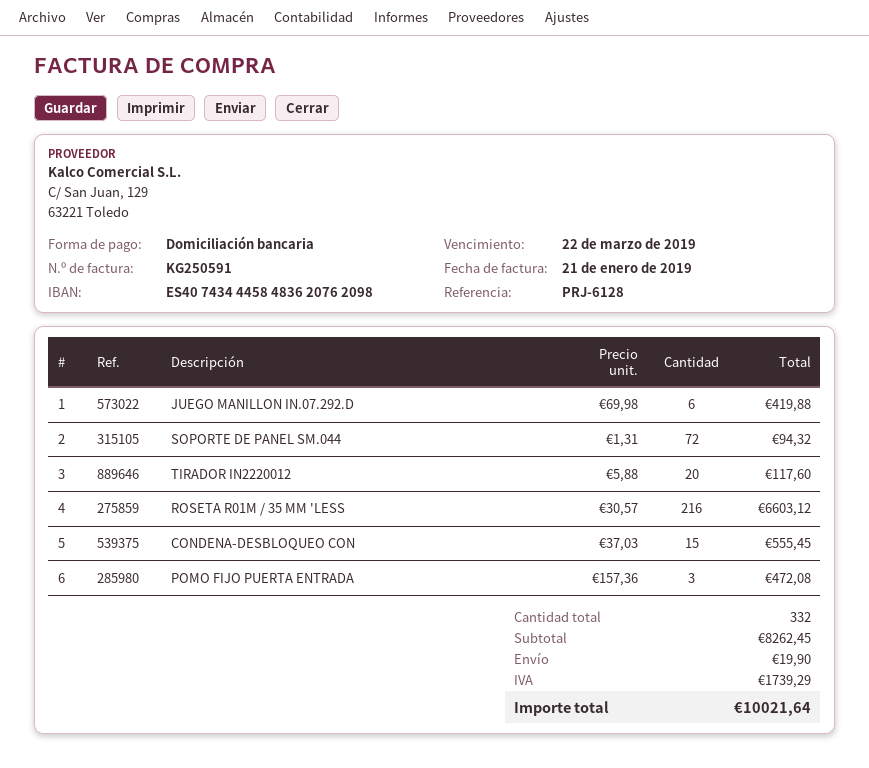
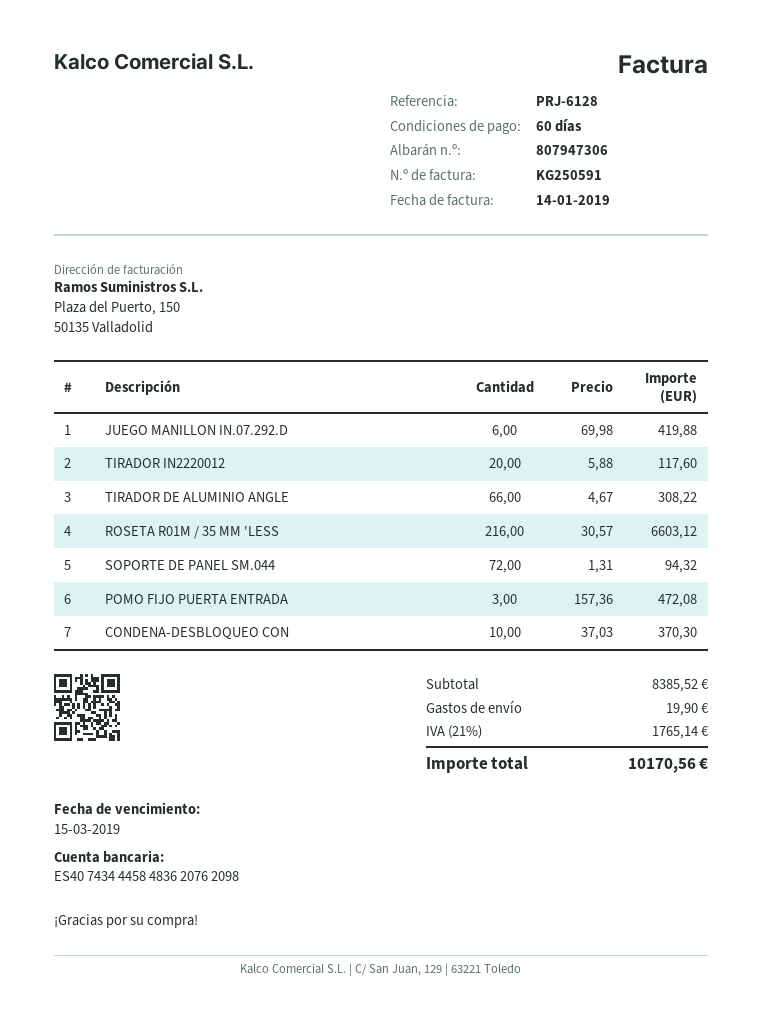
invoice date: 2019-01-21 -> 2019-01-14
due date: 2019-03-22 -> 2019-03-15
CONDENA-DESBLOQUEO CON: 15 x 37.03 = 555.45 -> 10 x 37.03 = 370.30
TIRADOR DE ALUMINIO ANGLE: none -> 66 x 4.67 = 308.22
subtotal: 8262.45 -> 8385.52
tax: 1739.29 -> 1765.14
total: 10021.64 -> 10170.56

